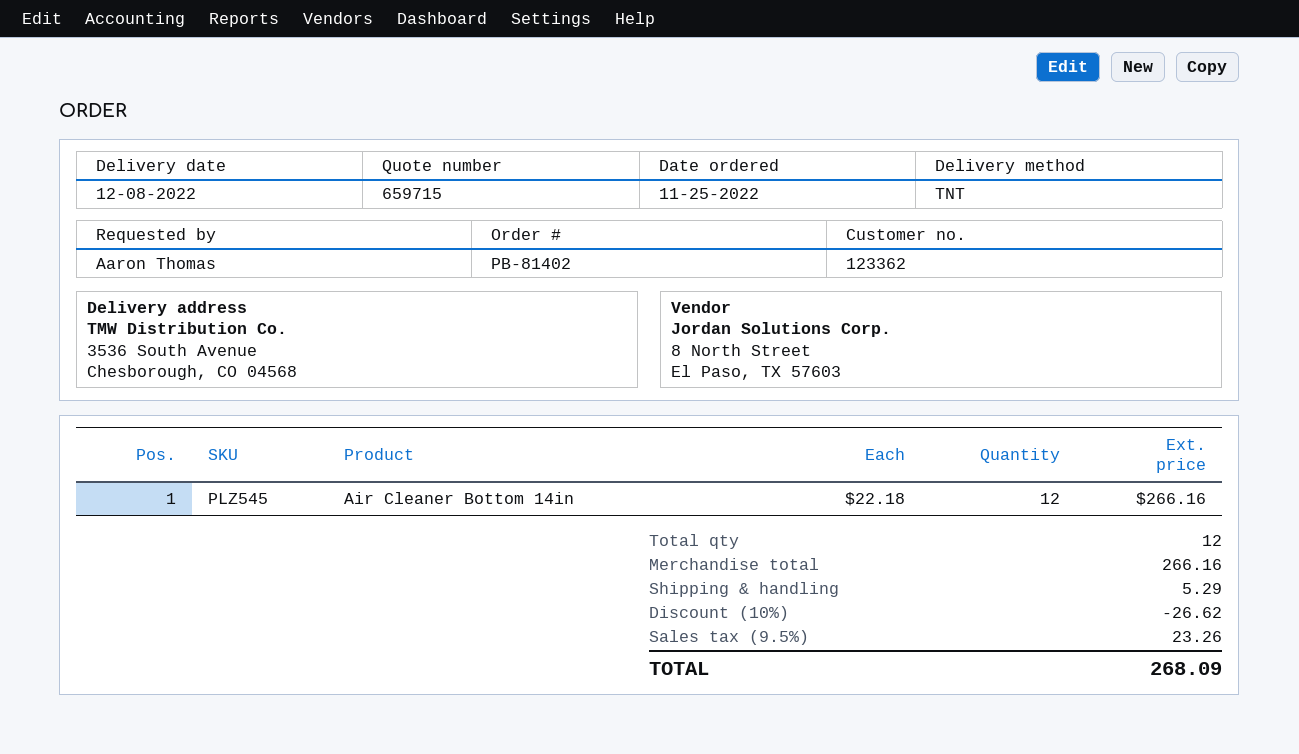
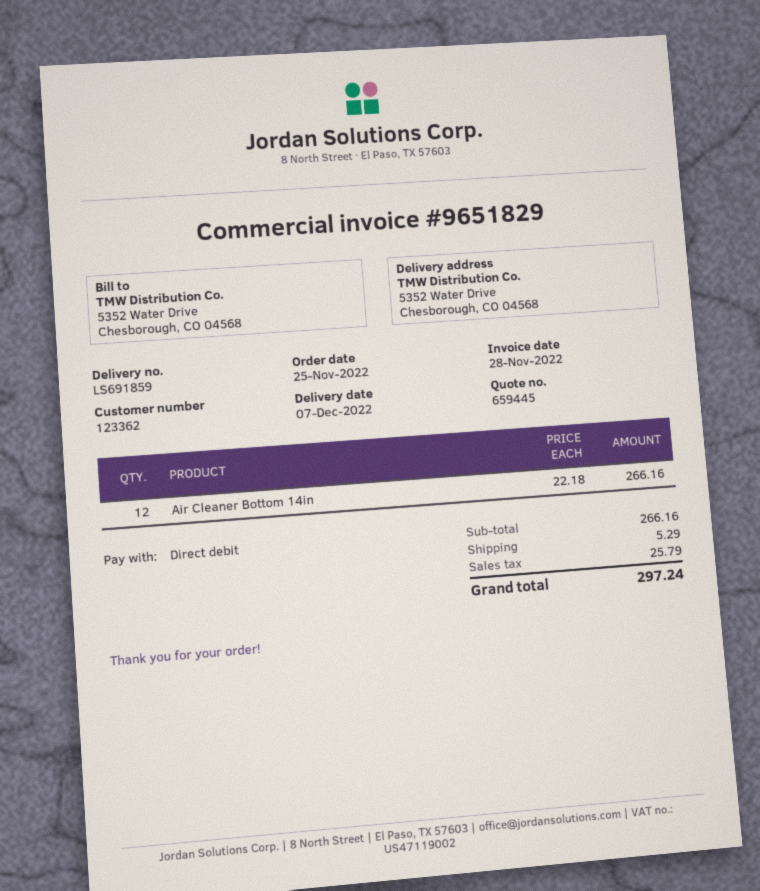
quote number: 659715 -> 659445
delivery date: 2022-12-08 -> 2022-12-07
ship to: 3536 South Avenue, Chesborough, CO 04568 -> 5352 Water Drive, Chesborough, CO 04568
discount: 10% = 26.62 -> none
tax: 23.26 -> 25.79
total: 268.09 -> 297.24

